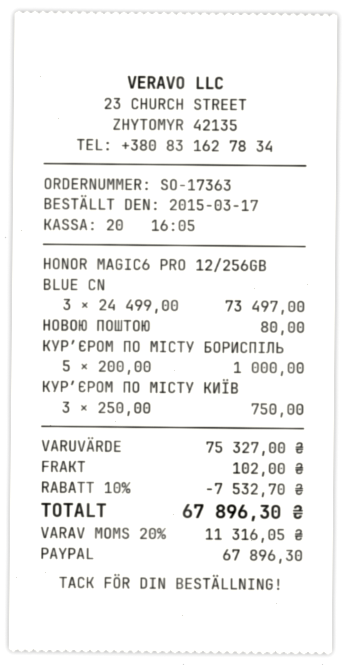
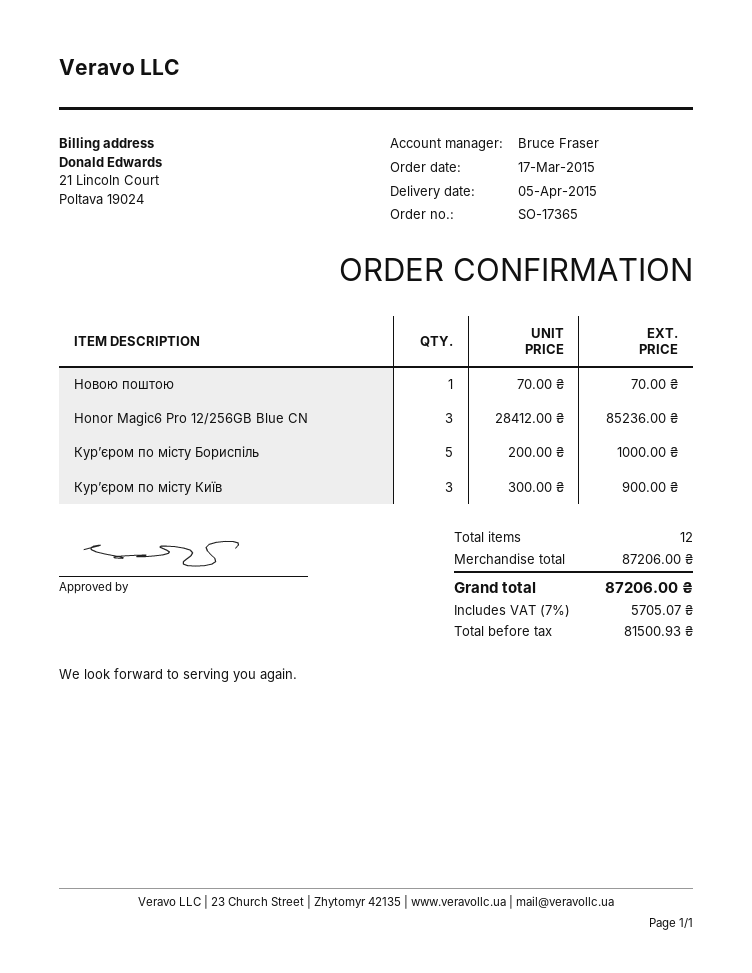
order number: SO-17363 -> SO-17365
HONOR MAGIC6 PRO 12/256GB BLUE CN: 3 x 24499.00 = 73497.00 -> 3 x 28412.00 = 85236.00
НОВОЮ ПОШТОЮ: 1 x 80.00 = 80.00 -> 1 x 70.00 = 70.00
КУРʼЄРОМ ПО МІСТУ КИЇВ: 3 x 250.00 = 750.00 -> 3 x 300.00 = 900.00
subtotal: 75327.00 -> 87206.00
discount: 10% = 7532.70 -> none
shipping: 102.00 -> none
tax: 20% = 11316.05 -> 7% = 5705.07
total: 67896.30 -> 87206.00

